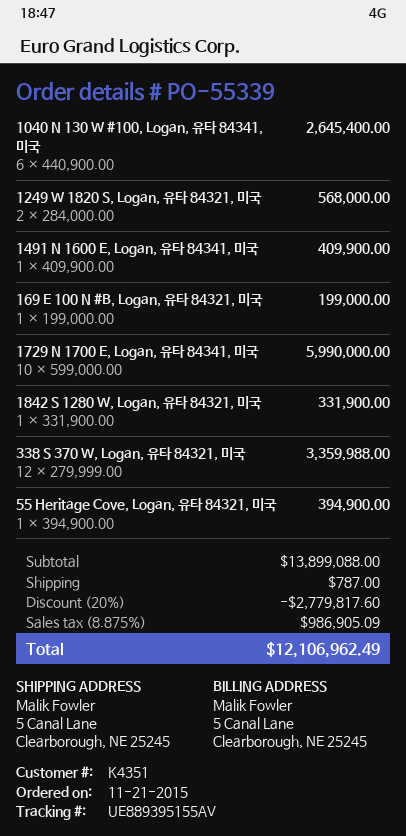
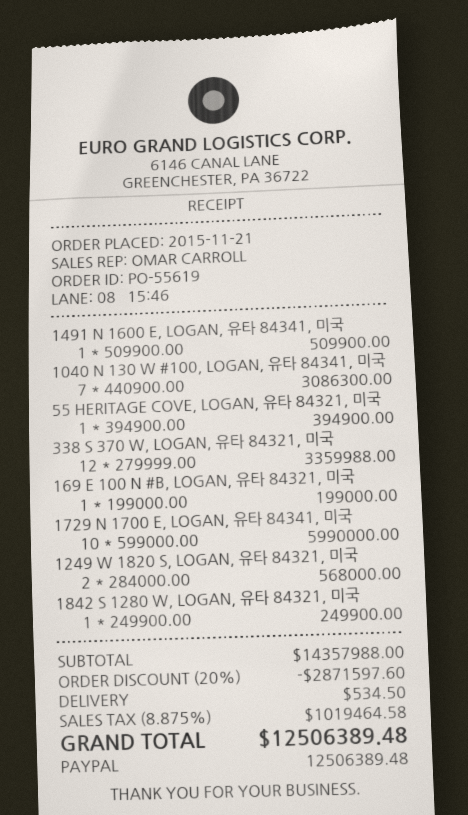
order number: PO-55339 -> PO-55619
1040 N 130 W #100, Logan, 유타 84341, 미국: 6 x 440900.00 = 2645400.00 -> 7 x 440900.00 = 3086300.00
1491 N 1600 E, Logan, 유타 84341, 미국: 1 x 409900.00 = 409900.00 -> 1 x 509900.00 = 509900.00
1842 S 1280 W, Logan, 유타 84321, 미국: 1 x 331900.00 = 331900.00 -> 1 x 249900.00 = 249900.00
subtotal: 13899088.00 -> 14357988.00
discount: 20% = 2779817.60 -> 20% = 2871597.60
shipping: 787.00 -> 534.50
tax: 8.875% = 986905.09 -> 8.875% = 1019464.58
total: 12106962.49 -> 12506389.48

